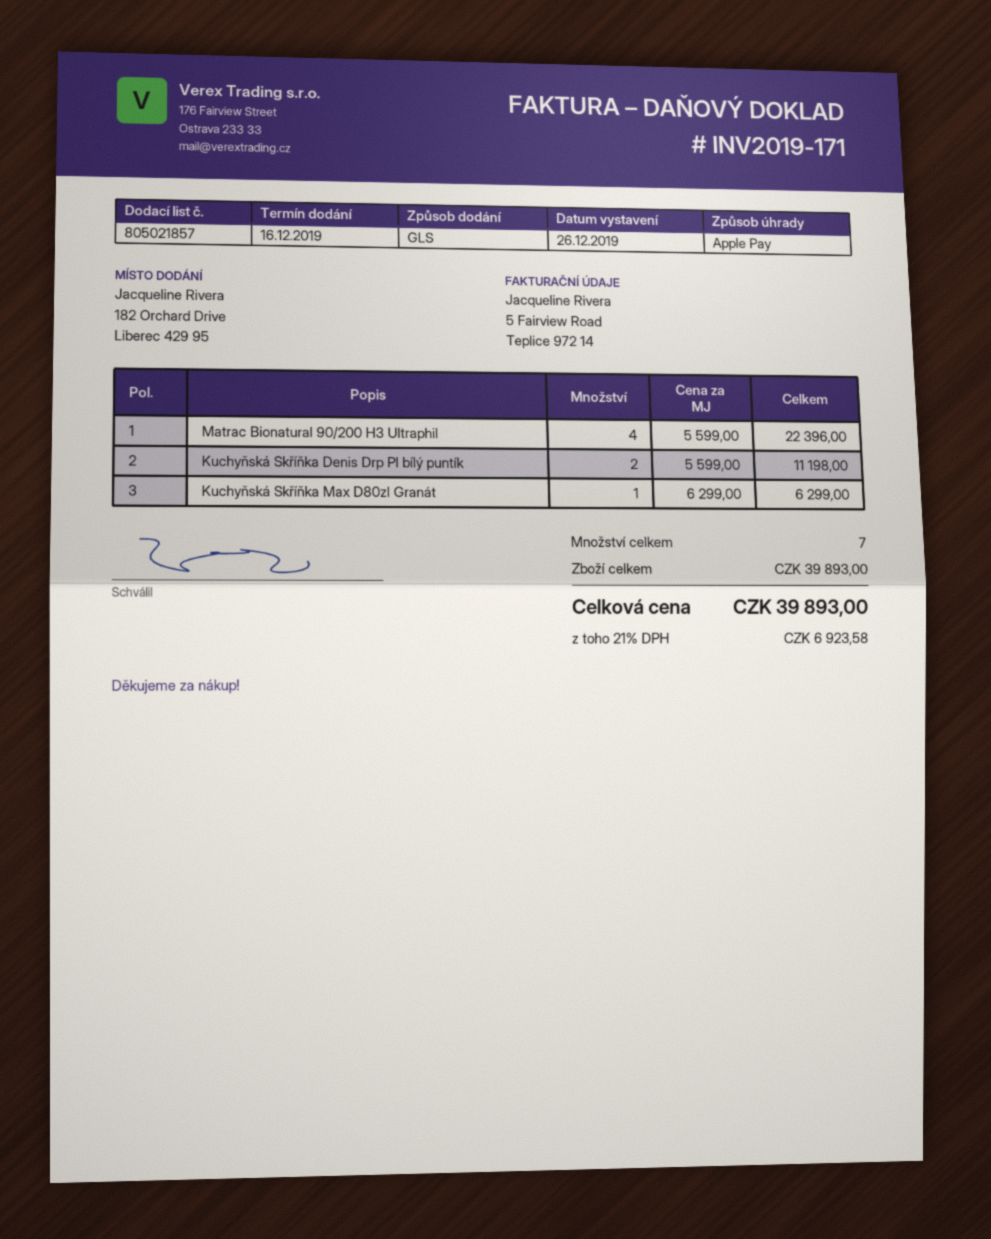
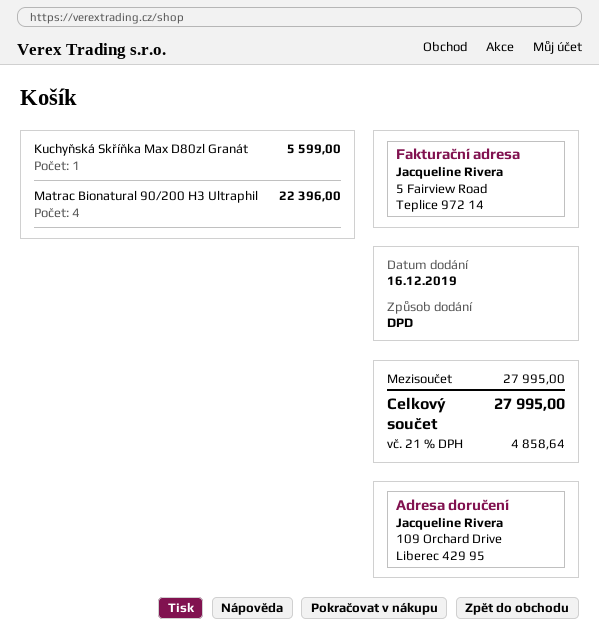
shipping method: GLS -> DPD
ship to: 182 Orchard Drive, Liberec 429 95 -> 109 Orchard Drive, Liberec 429 95
Kuchyňská Skříňka Denis Drp Pl bílý puntík: 2 for 11198.00 -> none
Kuchyňská Skříňka Max D80zl Granát: 1 for 6299.00 -> 1 for 5599.00
subtotal: 39893.00 -> 27995.00
tax: 21% = 6923.58 -> 21% = 4858.64
total: 39893.00 -> 27995.00

